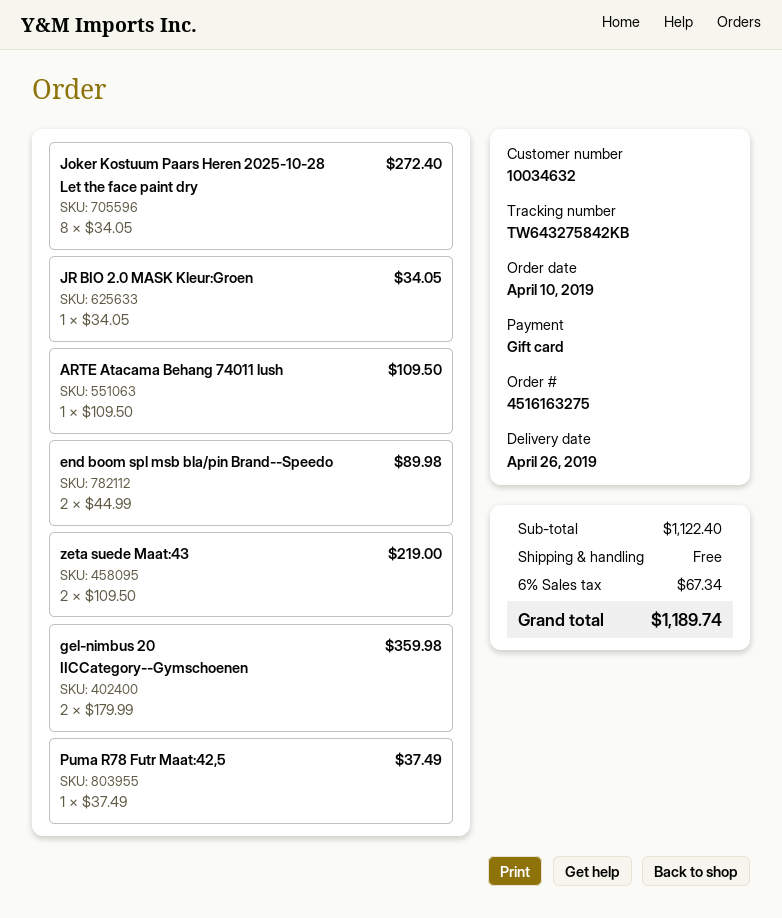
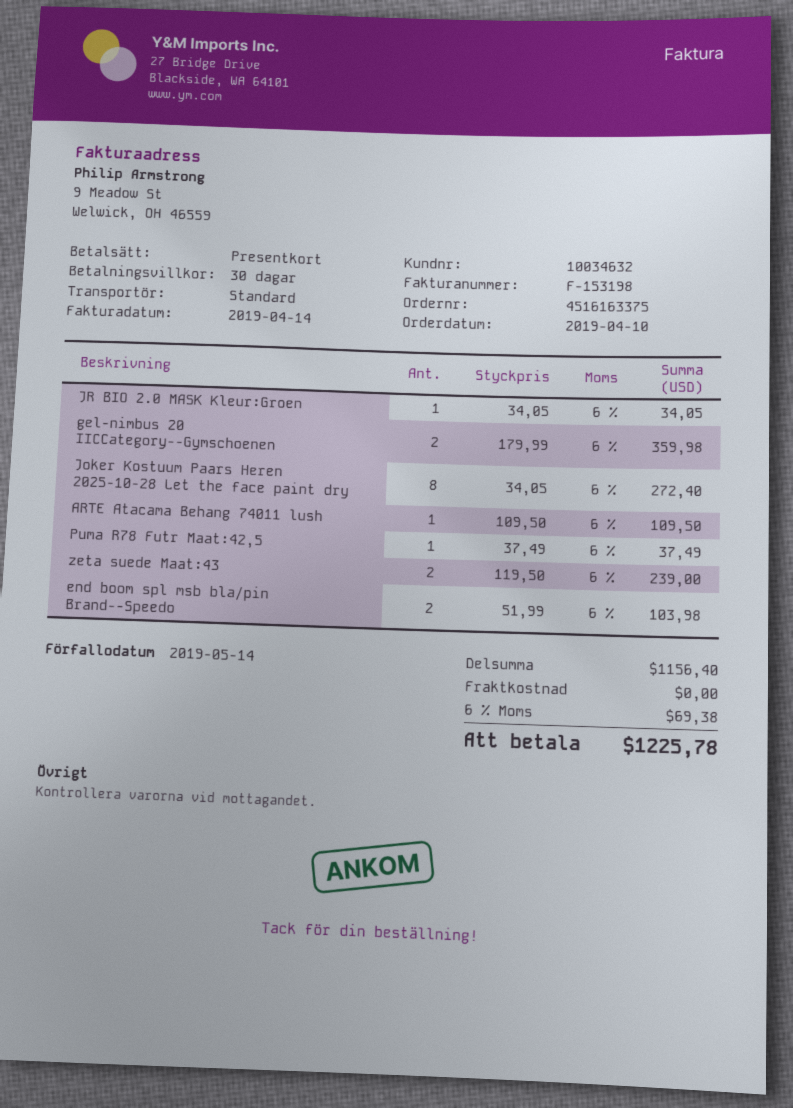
order number: 4516163275 -> 4516163375
end boom spl msb bla/pin Brand--Speedo: 2 x 44.99 = 89.98 -> 2 x 51.99 = 103.98
zeta suede Maat:43: 2 x 109.50 = 219.00 -> 2 x 119.50 = 239.00
subtotal: 1122.40 -> 1156.40
tax: 6% = 67.34 -> 6% = 69.38
total: 1189.74 -> 1225.78

